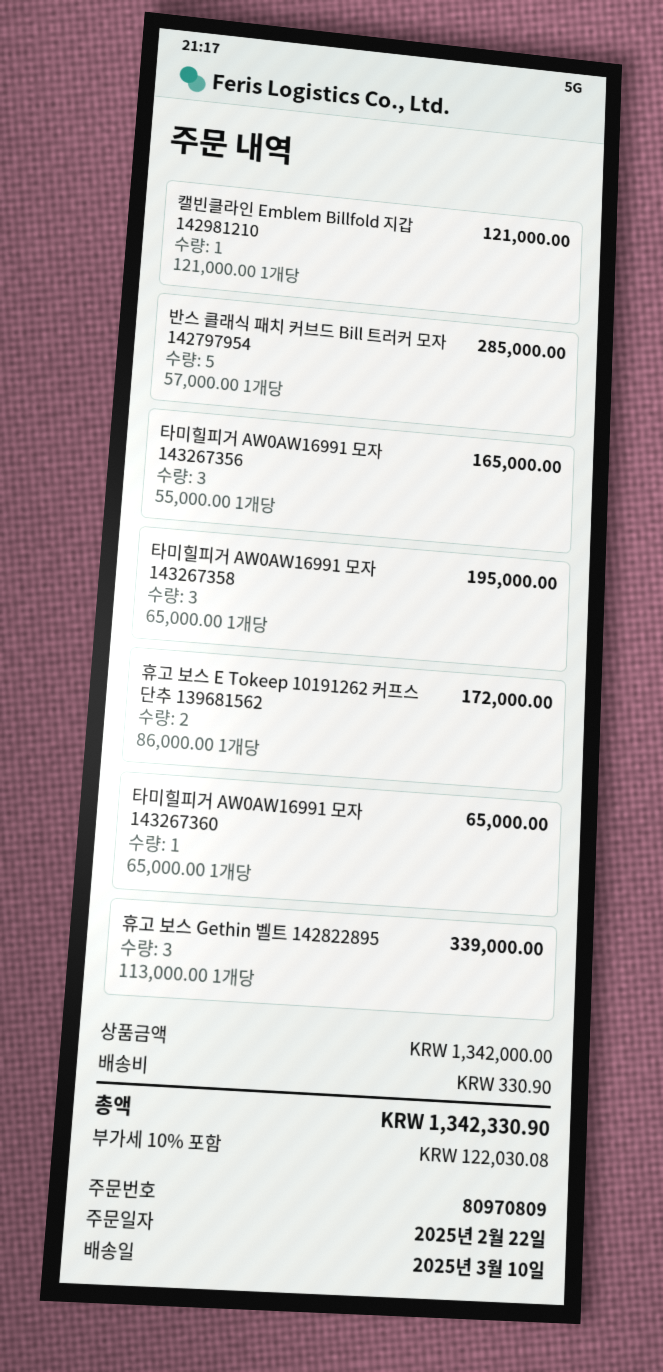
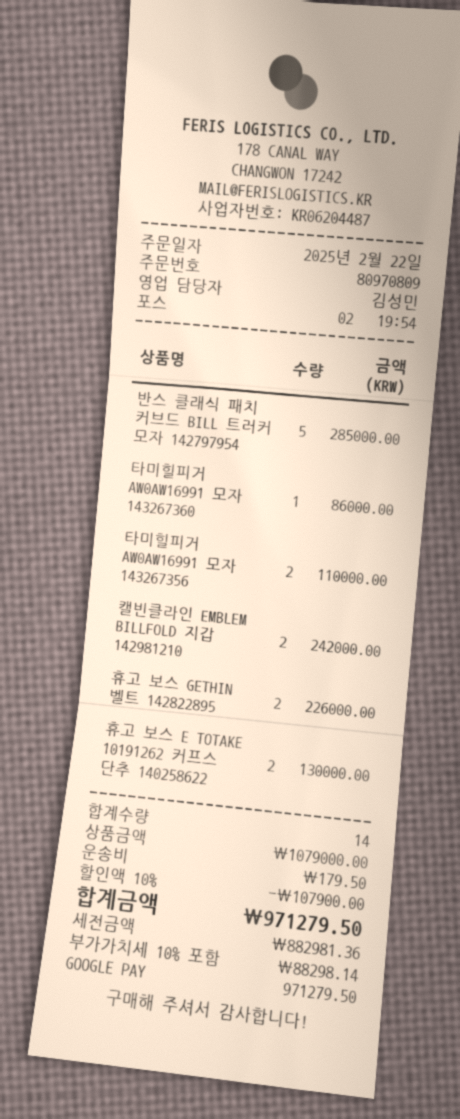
캘빈클라인 Emblem Billfold 지갑 142981210: 1 for 121000.00 -> 2 for 242000.00
타미힐피거 AW0AW16991 모자 143267356: 3 for 165000.00 -> 2 for 110000.00
타미힐피거 AW0AW16991 모자 143267358: 3 for 195000.00 -> none
휴고 보스 E Tokeep 10191262 커프스 단추 139681562: 2 for 172000.00 -> none
타미힐피거 AW0AW16991 모자 143267360: 1 for 65000.00 -> 1 for 86000.00
휴고 보스 Gethin 벨트 142822895: 3 for 339000.00 -> 2 for 226000.00
휴고 보스 E TOTAKE 10191262 커프스 단추 140258622: none -> 2 for 130000.00
subtotal: 1342000.00 -> 1079000.00
discount: none -> 10% = 107900.00
shipping: 330.90 -> 179.50
tax: 10% = 122030.08 -> 10% = 88298.14
total: 1342330.90 -> 971279.50

